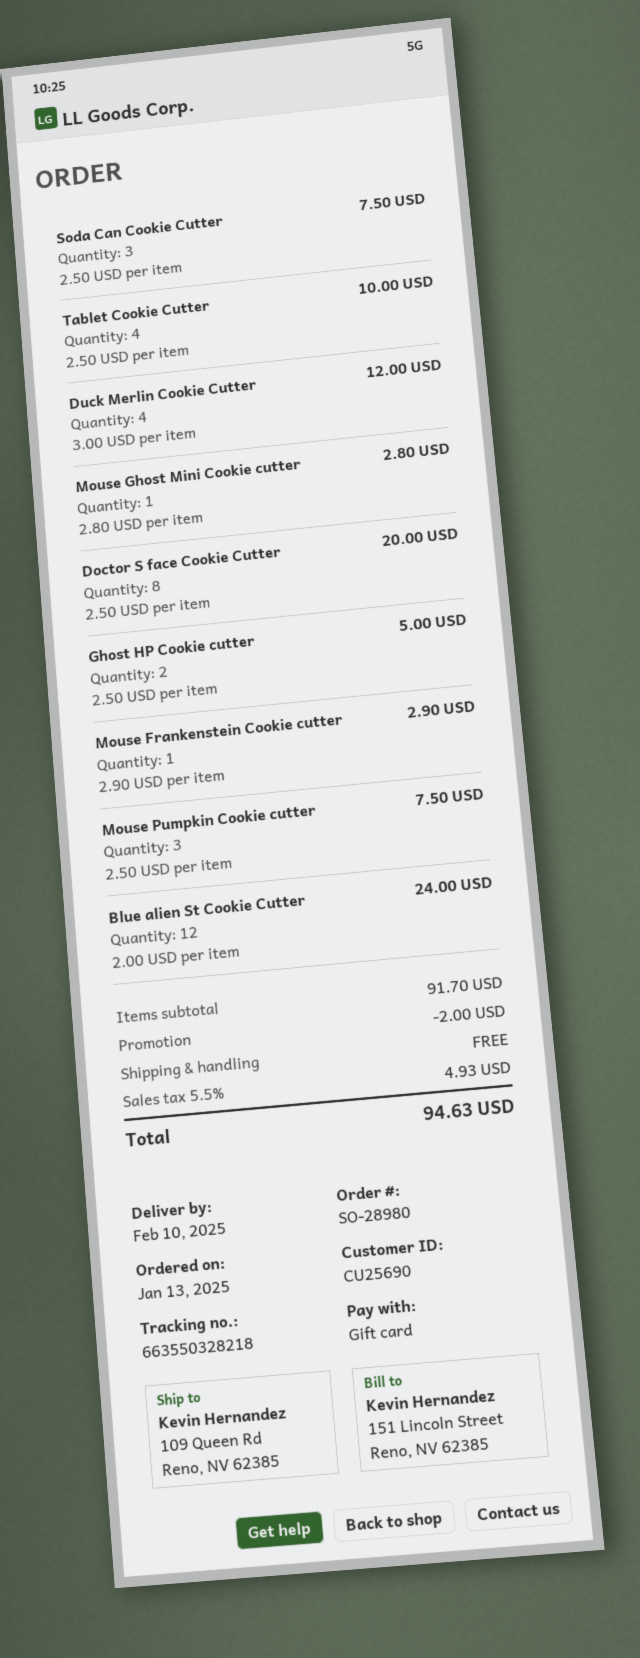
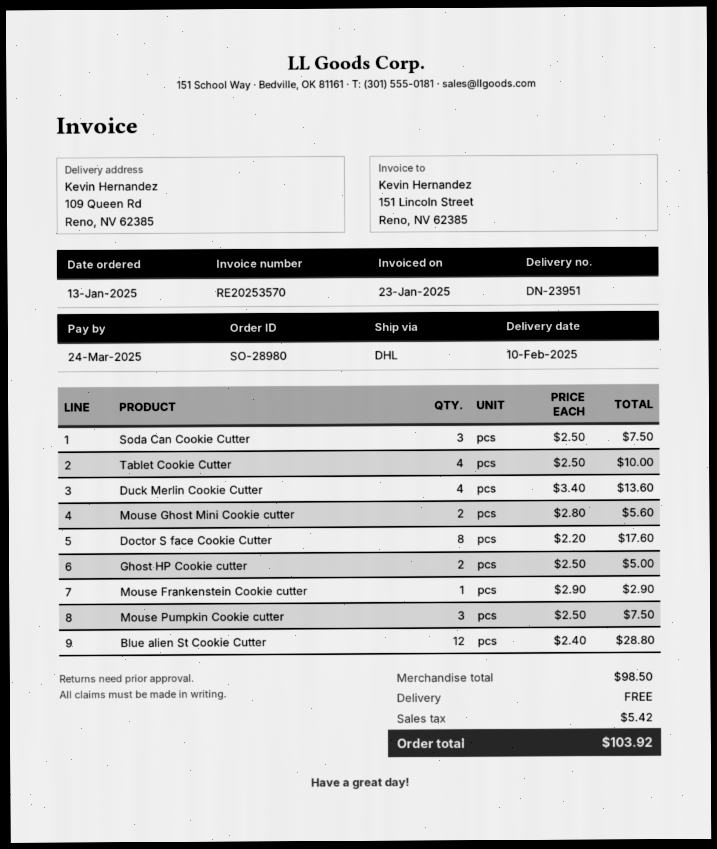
Duck Merlin Cookie Cutter: 4 x 3.00 = 12.00 -> 4 x 3.40 = 13.60
Mouse Ghost Mini Cookie cutter: 1 x 2.80 = 2.80 -> 2 x 2.80 = 5.60
Doctor S face Cookie Cutter: 8 x 2.50 = 20.00 -> 8 x 2.20 = 17.60
Blue alien St Cookie Cutter: 12 x 2.00 = 24.00 -> 12 x 2.40 = 28.80
subtotal: 91.70 -> 98.50
discount: 2.00 -> none
tax: 4.93 -> 5.42
total: 94.63 -> 103.92

